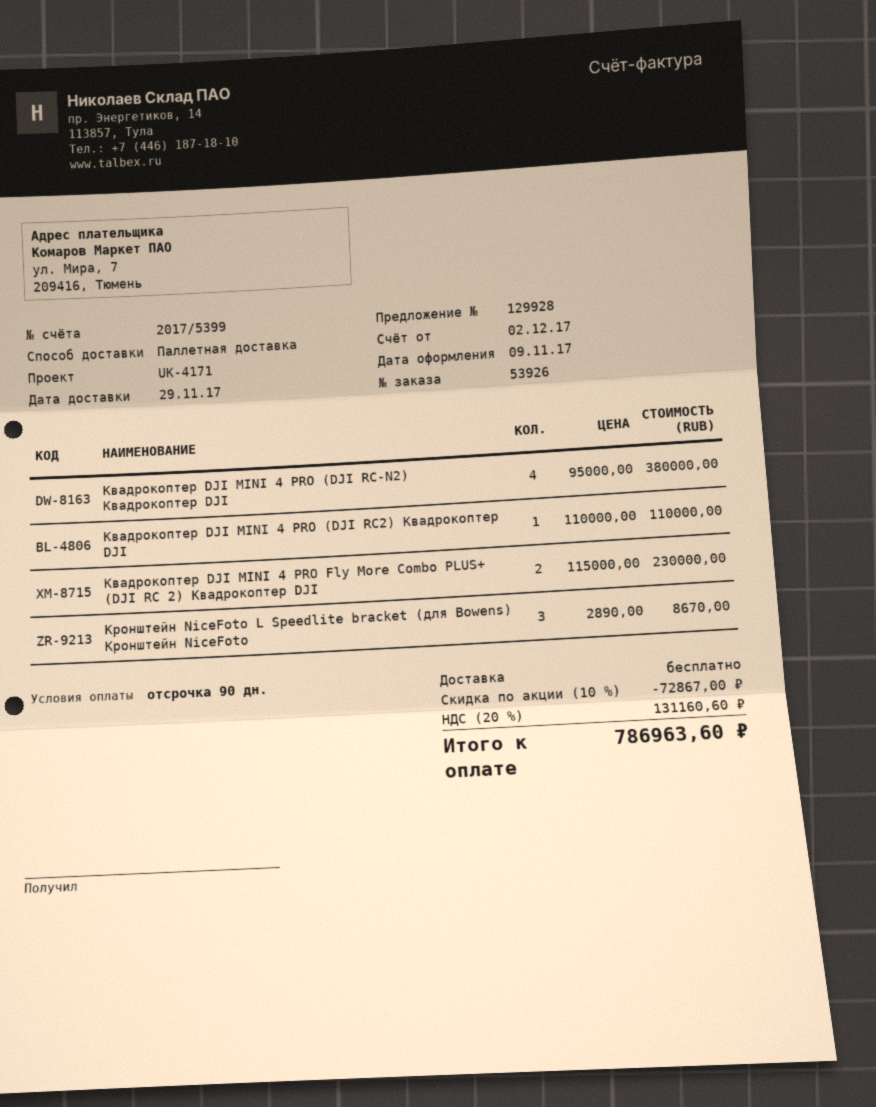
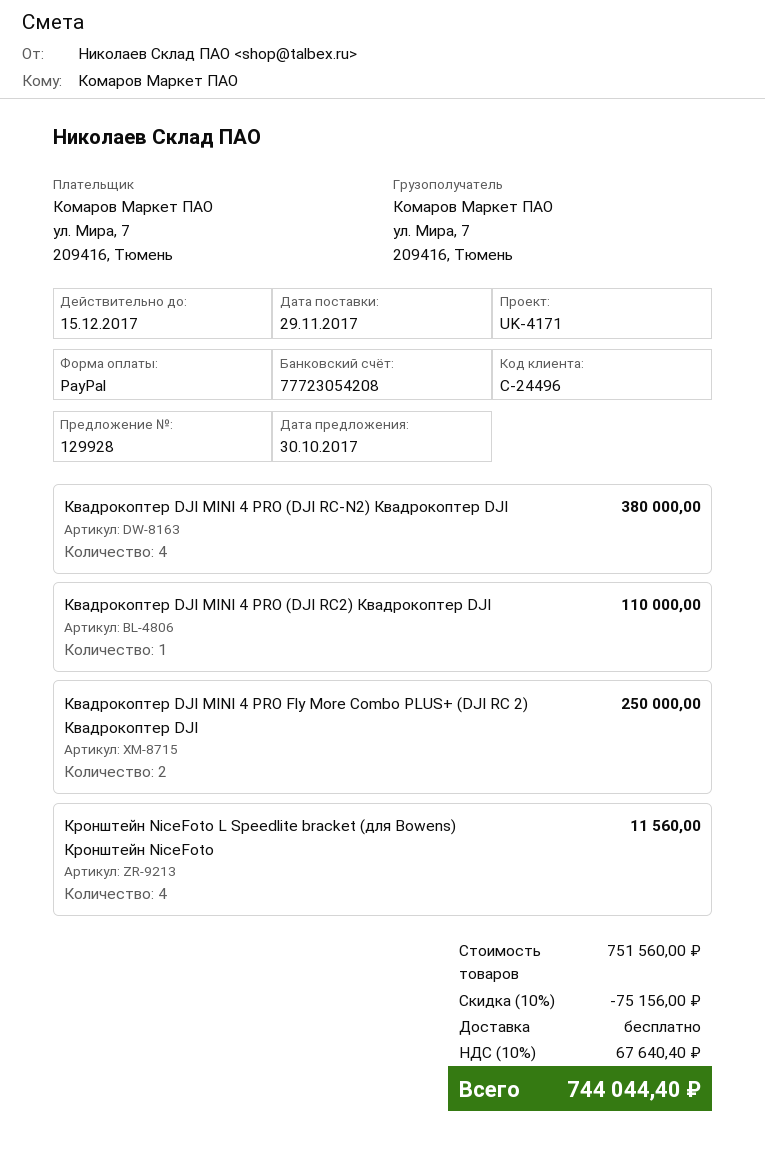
Квадрокоптер DJI MINI 4 PRO Fly More Combo PLUS+ (DJI RC 2) Квадрокоптер DJI: 2 for 230000.00 -> 2 for 250000.00
Кронштейн NiceFoto L Speedlite bracket (для Bowens) Кронштейн NiceFoto: 3 for 8670.00 -> 4 for 11560.00
discount: 10% = 72867.00 -> 10% = 75156.00
tax: 20% = 131160.60 -> 10% = 67640.40
total: 786963.60 -> 744044.40

